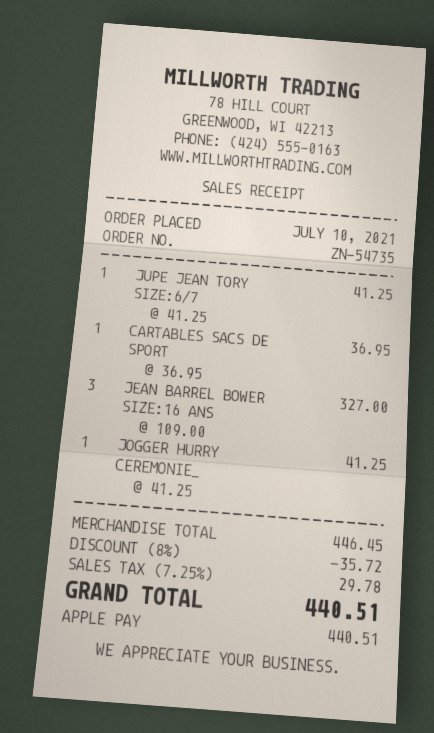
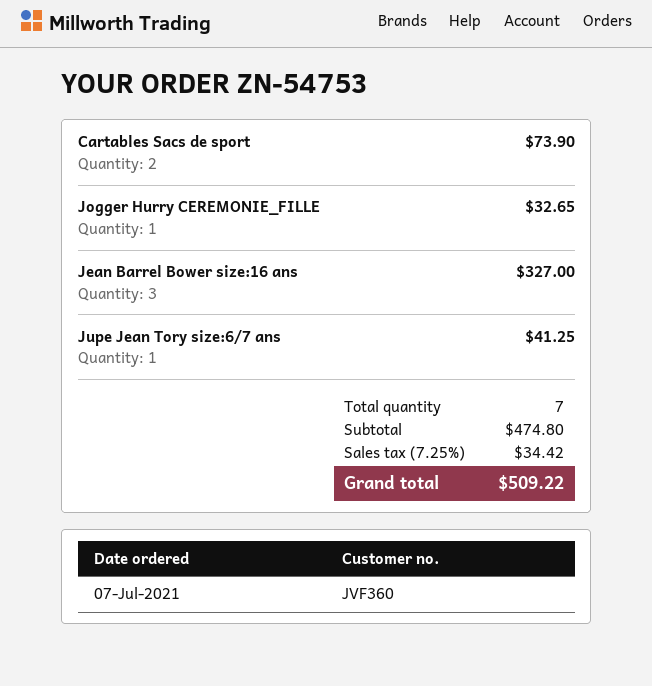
order number: ZN-54735 -> ZN-54753
order date: 2021-07-10 -> 2021-07-07
CARTABLES SACS DE SPORT: 1 for 36.95 -> 2 for 73.90
JOGGER HURRY CEREMONIE_: 1 for 41.25 -> 1 for 32.65
subtotal: 446.45 -> 474.80
discount: 8% = 35.72 -> none
tax: 7.25% = 29.78 -> 7.25% = 34.42
total: 440.51 -> 509.22

